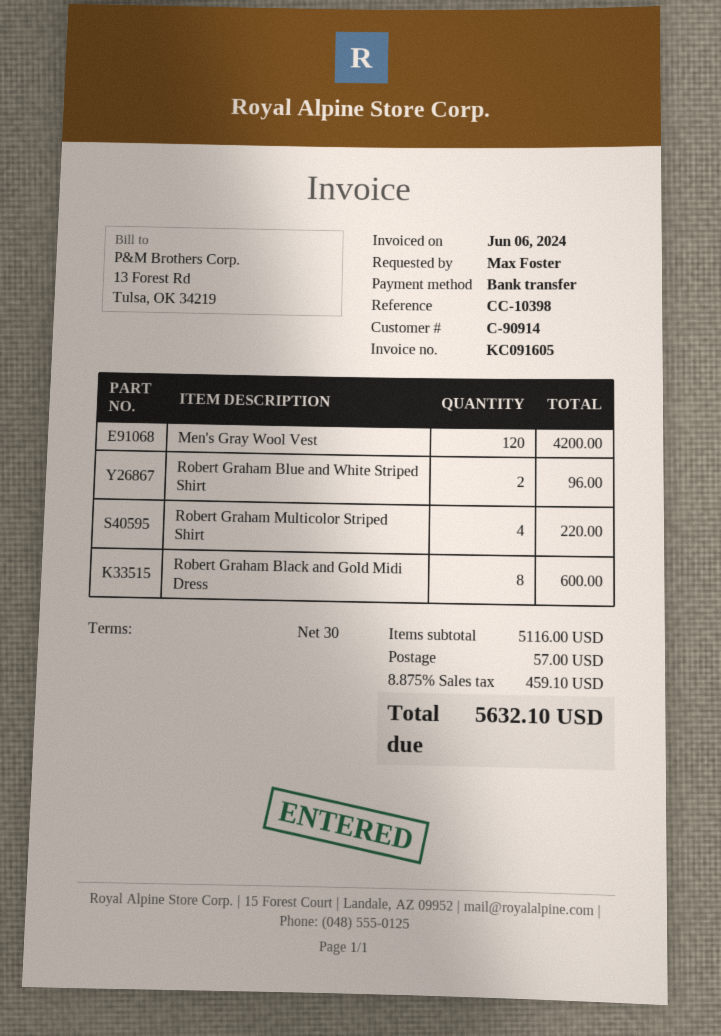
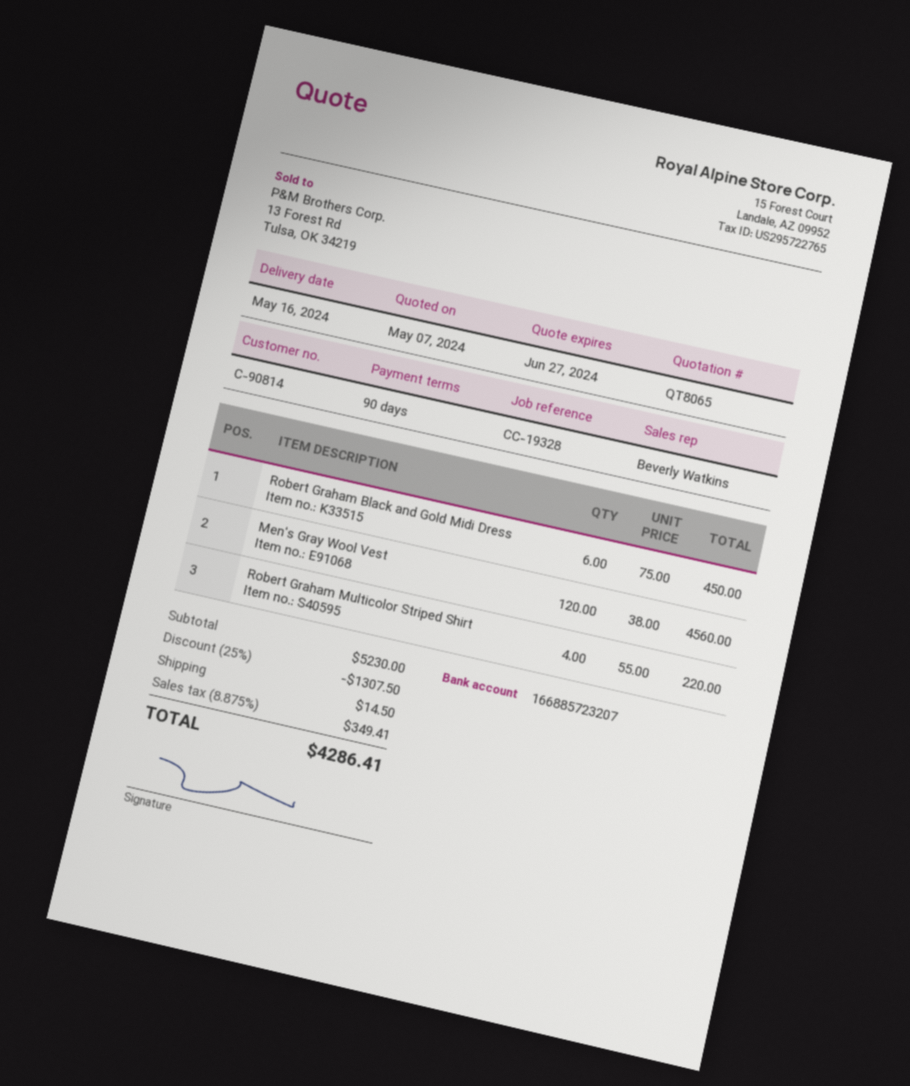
payment terms: 30 days -> 90 days
customer number: C-90914 -> C-90814
reference: CC-10398 -> CC-19328
Men's Gray Wool Vest: 120 for 4200.00 -> 120 for 4560.00
Robert Graham Blue and White Striped Shirt: 2 for 96.00 -> none
Robert Graham Black and Gold Midi Dress: 8 for 600.00 -> 6 for 450.00
subtotal: 5116.00 -> 5230.00
discount: none -> 25% = 1307.50
shipping: 57.00 -> 14.50
tax: 8.875% = 459.10 -> 8.875% = 349.41
total: 5632.10 -> 4286.41

